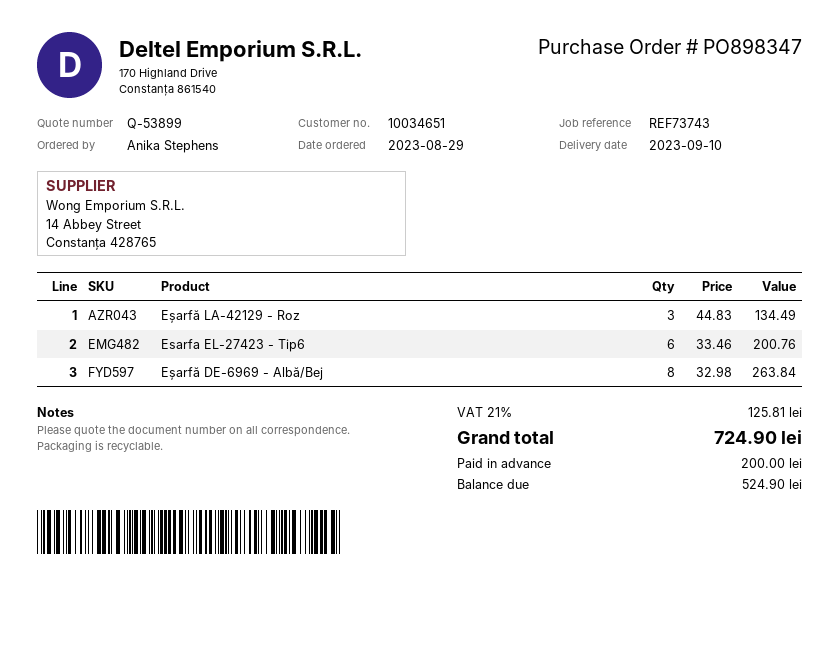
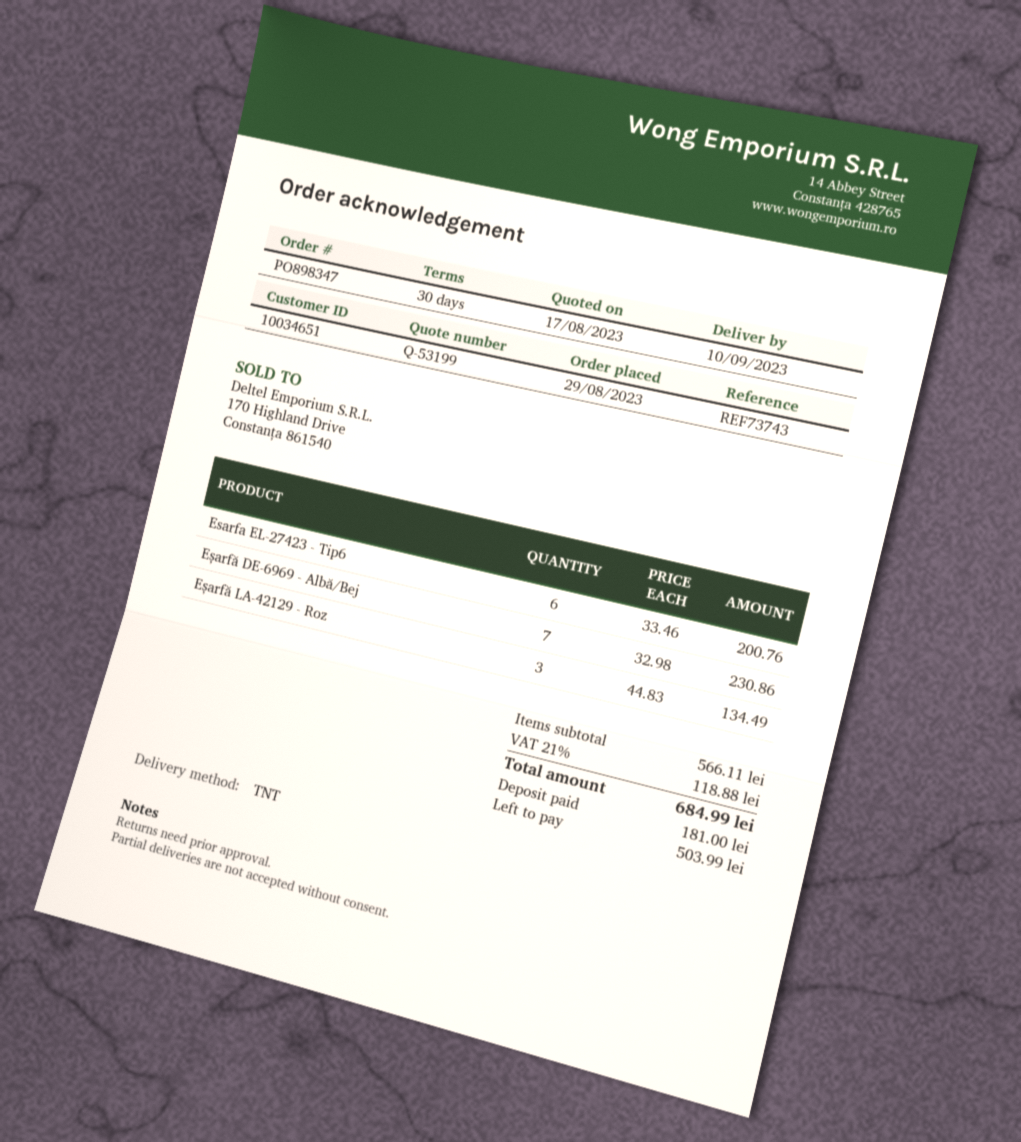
quote number: Q-53899 -> Q-53199
Eșarfă DE-6969 - Albă/Bej: 8 x 32.98 = 263.84 -> 7 x 32.98 = 230.86
tax: 21% = 125.81 -> 21% = 118.88
total: 724.90 -> 684.99
deposit: 200.00 -> 181.00
balance: 524.90 -> 503.99

